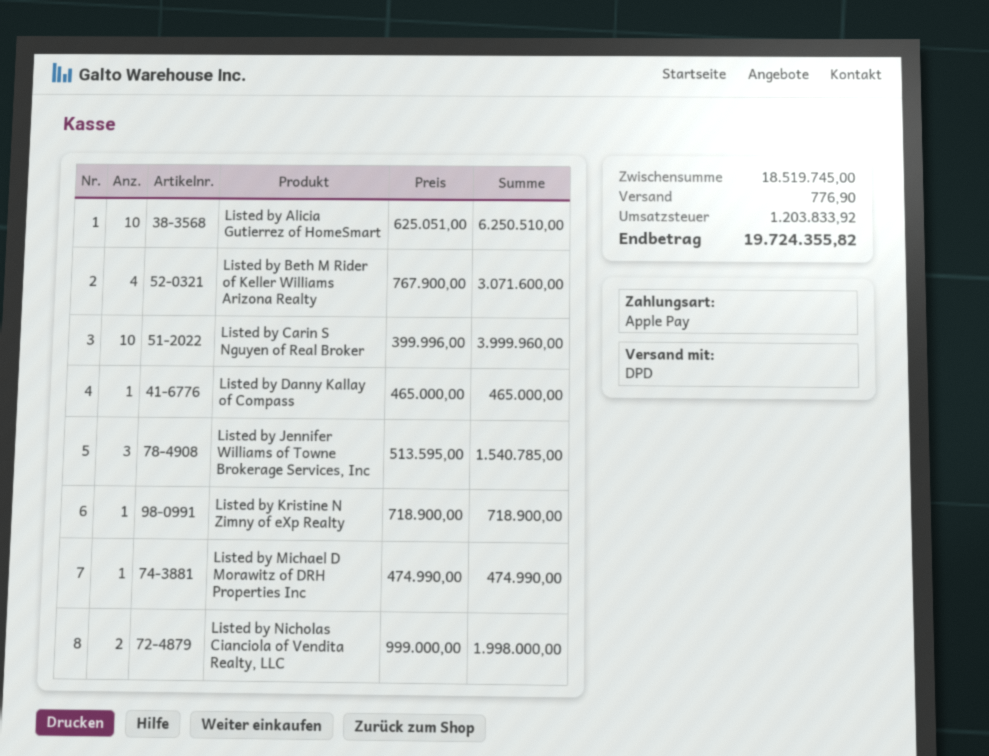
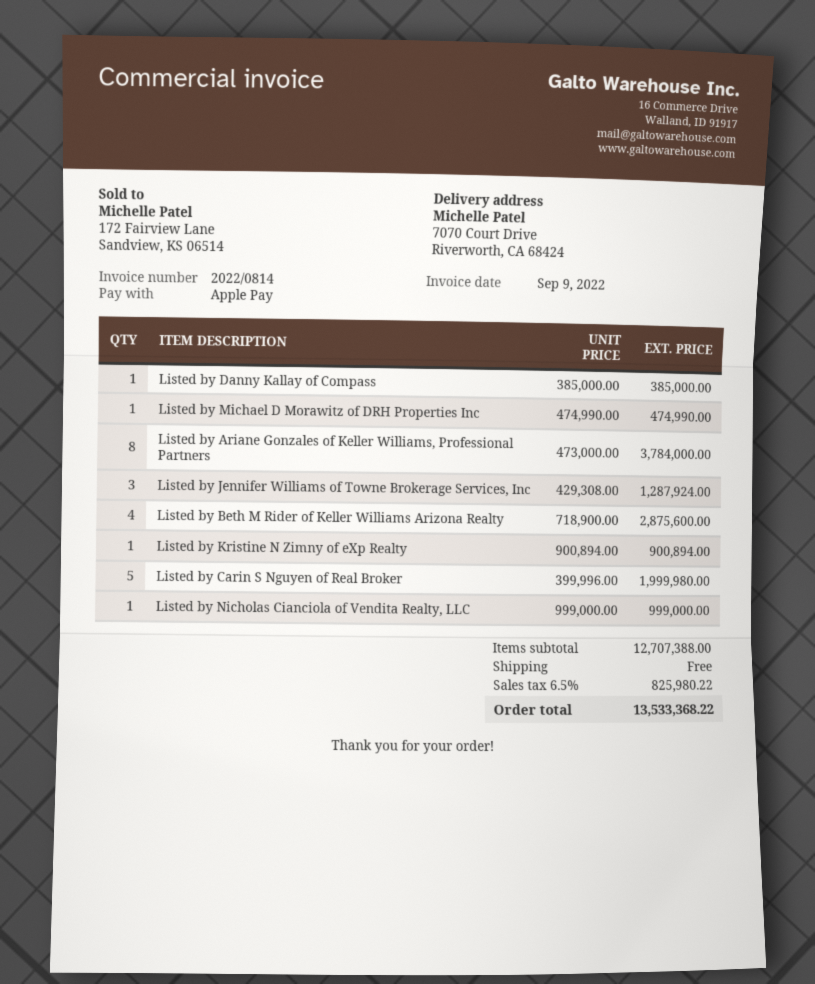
Listed by Alicia Gutierrez of HomeSmart: 10 x 625051.00 = 6250510.00 -> none
Listed by Beth M Rider of Keller Williams Arizona Realty: 4 x 767900.00 = 3071600.00 -> 4 x 718900.00 = 2875600.00
Listed by Carin S Nguyen of Real Broker: 10 x 399996.00 = 3999960.00 -> 5 x 399996.00 = 1999980.00
Listed by Danny Kallay of Compass: 1 x 465000.00 = 465000.00 -> 1 x 385000.00 = 385000.00
Listed by Jennifer Williams of Towne Brokerage Services, Inc: 3 x 513595.00 = 1540785.00 -> 3 x 429308.00 = 1287924.00
Listed by Kristine N Zimny of eXp Realty: 1 x 718900.00 = 718900.00 -> 1 x 900894.00 = 900894.00
Listed by Nicholas Cianciola of Vendita Realty, LLC: 2 x 999000.00 = 1998000.00 -> 1 x 999000.00 = 999000.00
Listed by Ariane Gonzales of Keller Williams, Professional Partners: none -> 8 x 473000.00 = 3784000.00
subtotal: 18519745.00 -> 12707388.00
shipping: 776.90 -> 0.00
tax: 1203833.92 -> 825980.22
total: 19724355.82 -> 13533368.22

